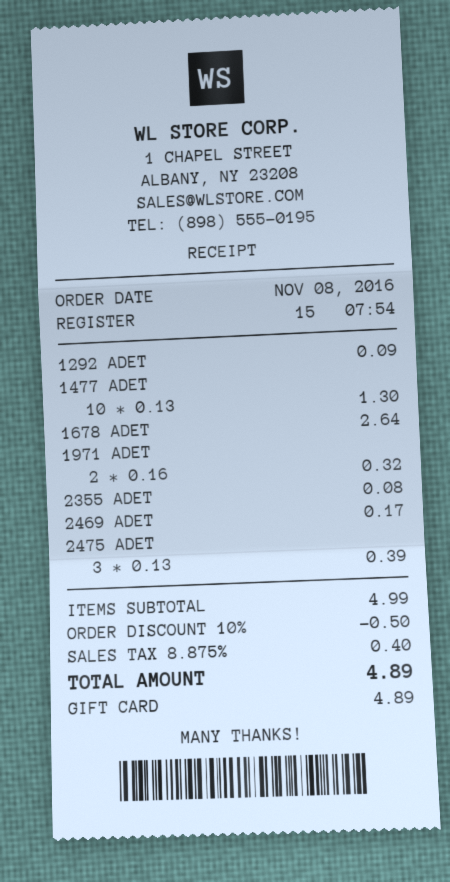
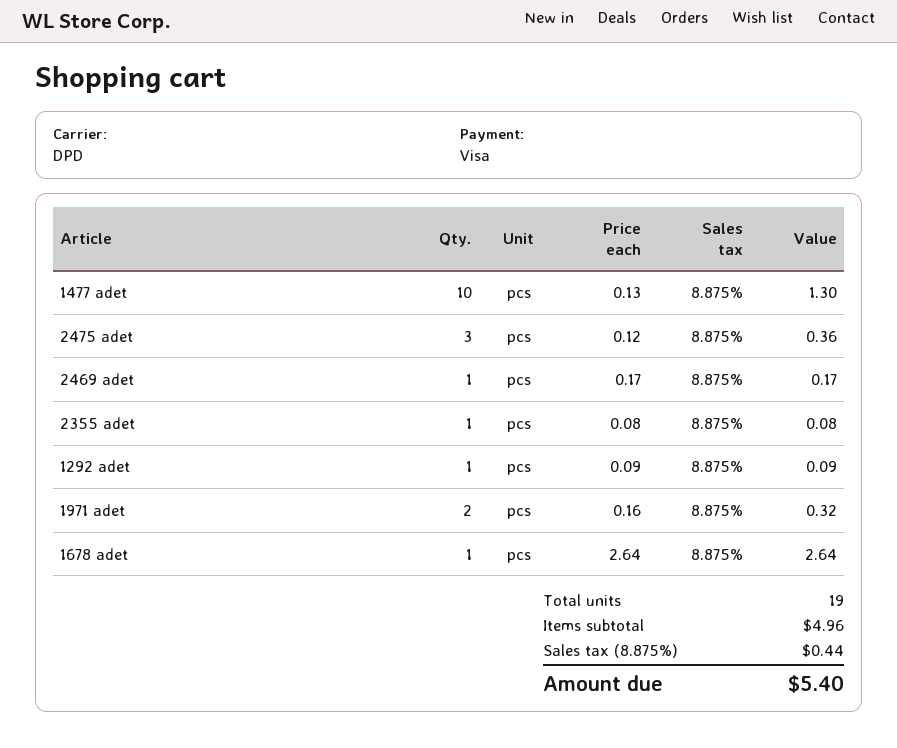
payment method: gift card -> Visa
2475 ADET: 3 x 0.13 = 0.39 -> 3 x 0.12 = 0.36
subtotal: 4.99 -> 4.96
discount: 10% = 0.50 -> none
tax: 8.875% = 0.40 -> 8.875% = 0.44
total: 4.89 -> 5.40

